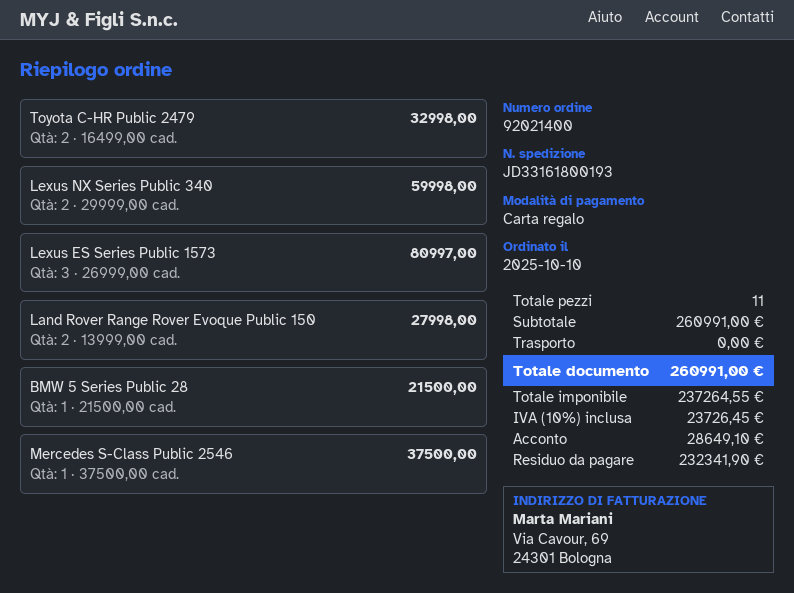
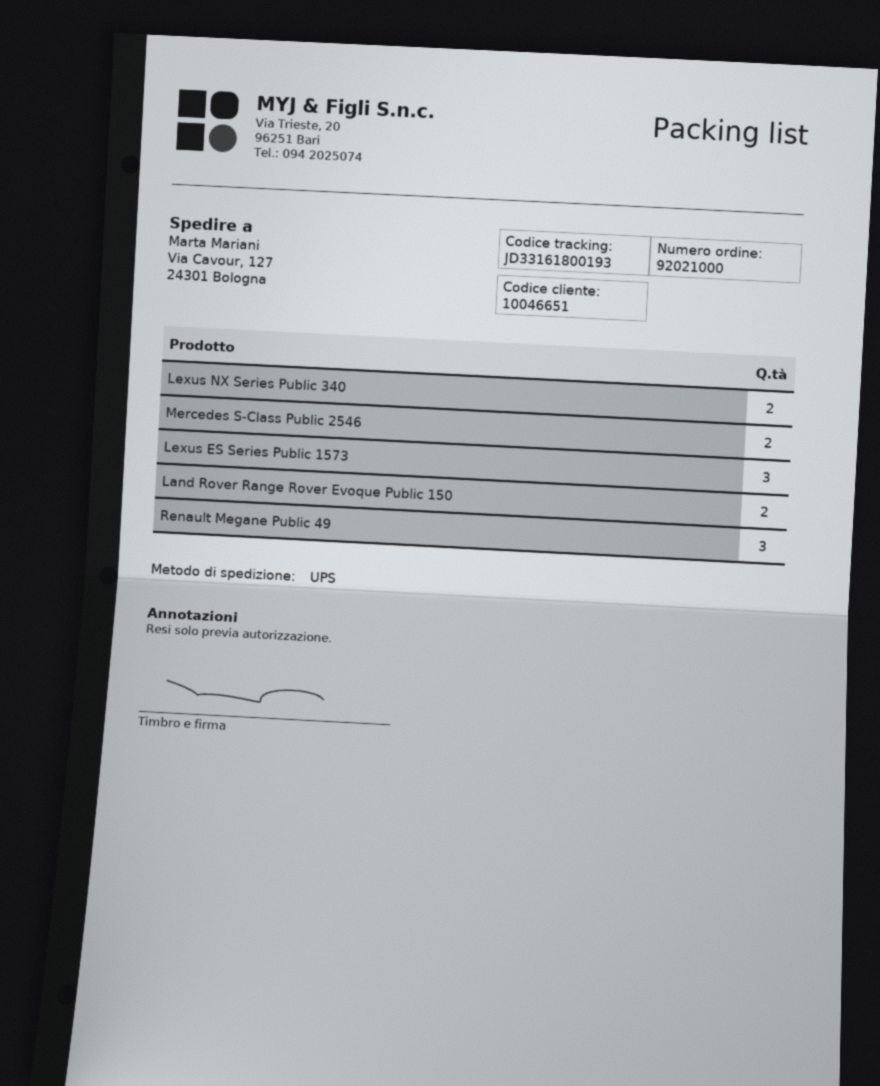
order number: 92021400 -> 92021000
Toyota C-HR Public 2479: 2 -> none
BMW 5 Series Public 28: 1 -> none
Mercedes S-Class Public 2546: 1 -> 2
Renault Megane Public 49: none -> 3

